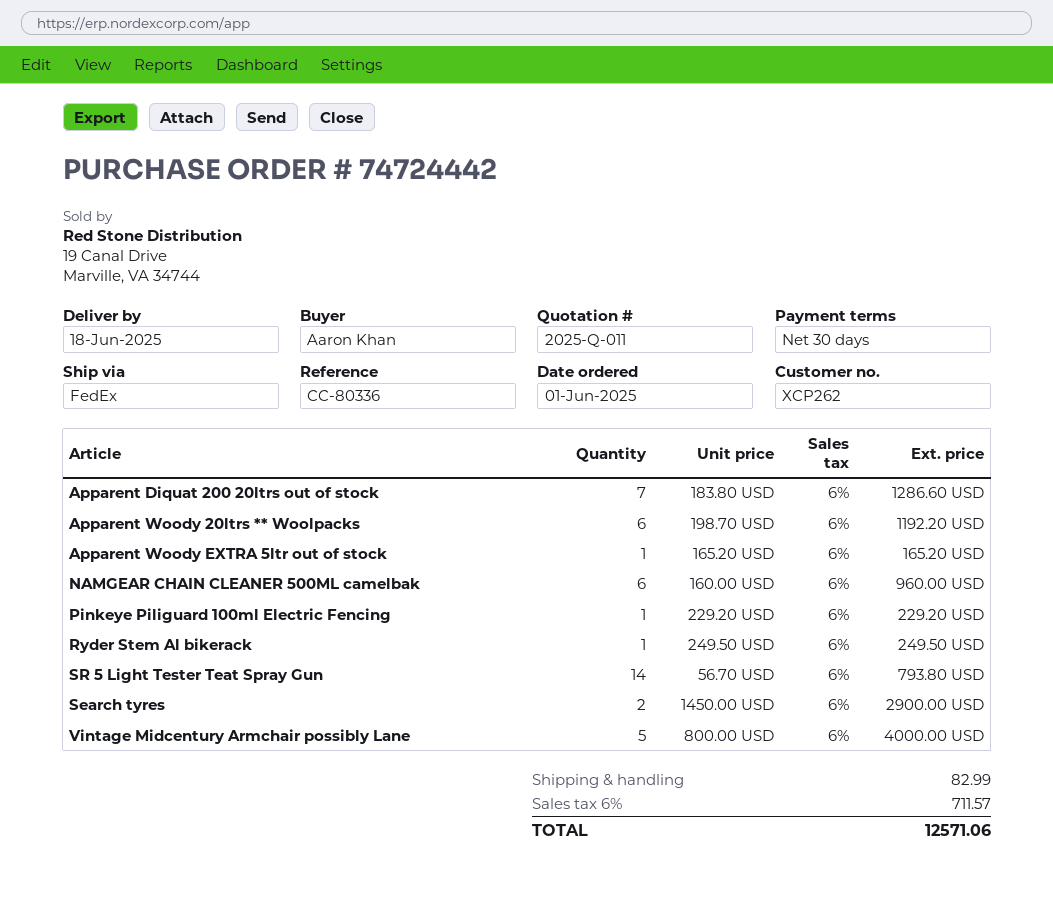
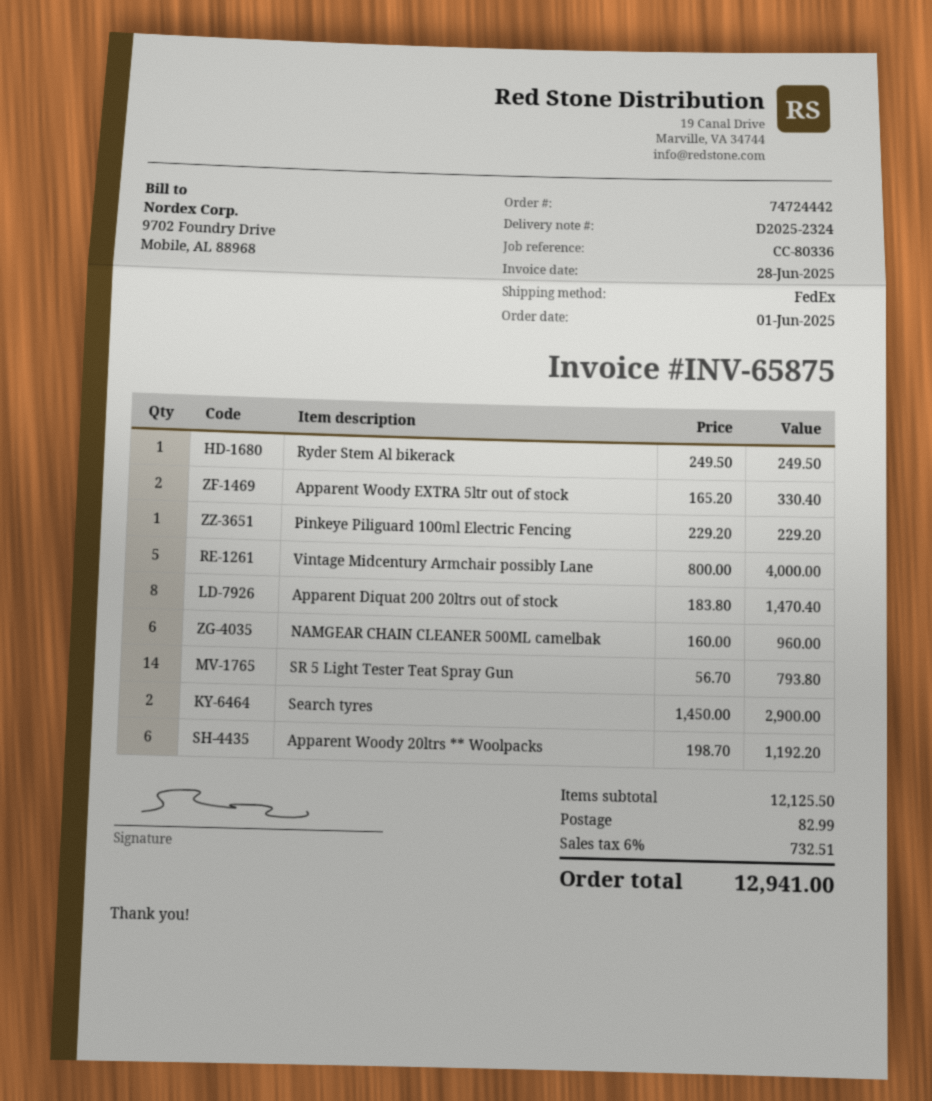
Apparent Diquat 200 20ltrs out of stock: 7 x 183.80 = 1286.60 -> 8 x 183.80 = 1470.40
Apparent Woody EXTRA 5ltr out of stock: 1 x 165.20 = 165.20 -> 2 x 165.20 = 330.40
tax: 6% = 711.57 -> 6% = 732.51
total: 12571.06 -> 12941.00

